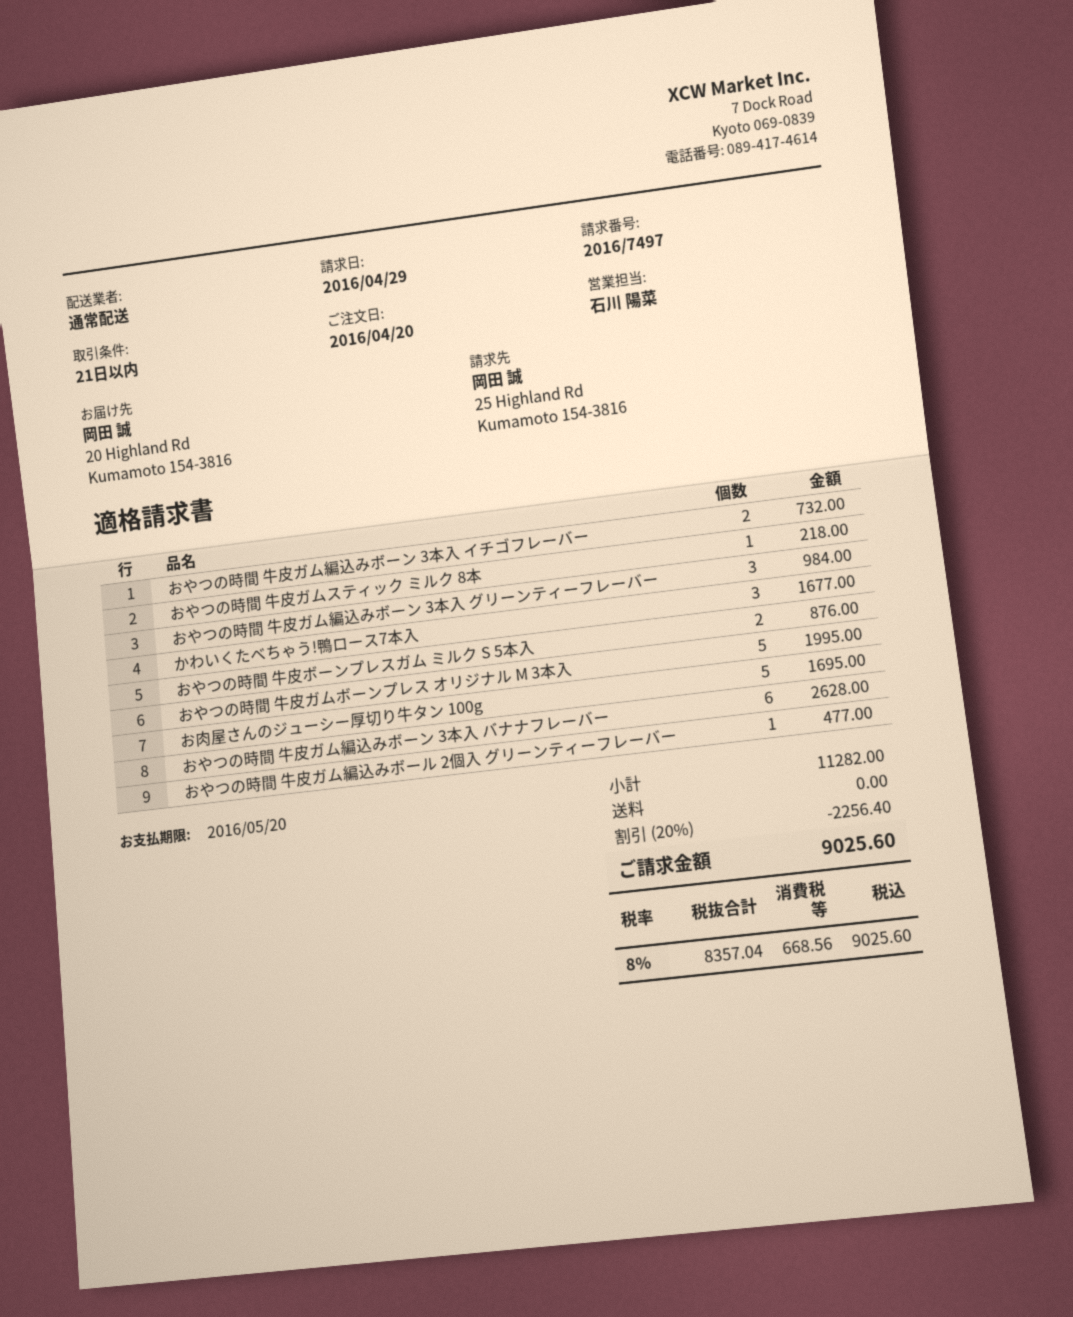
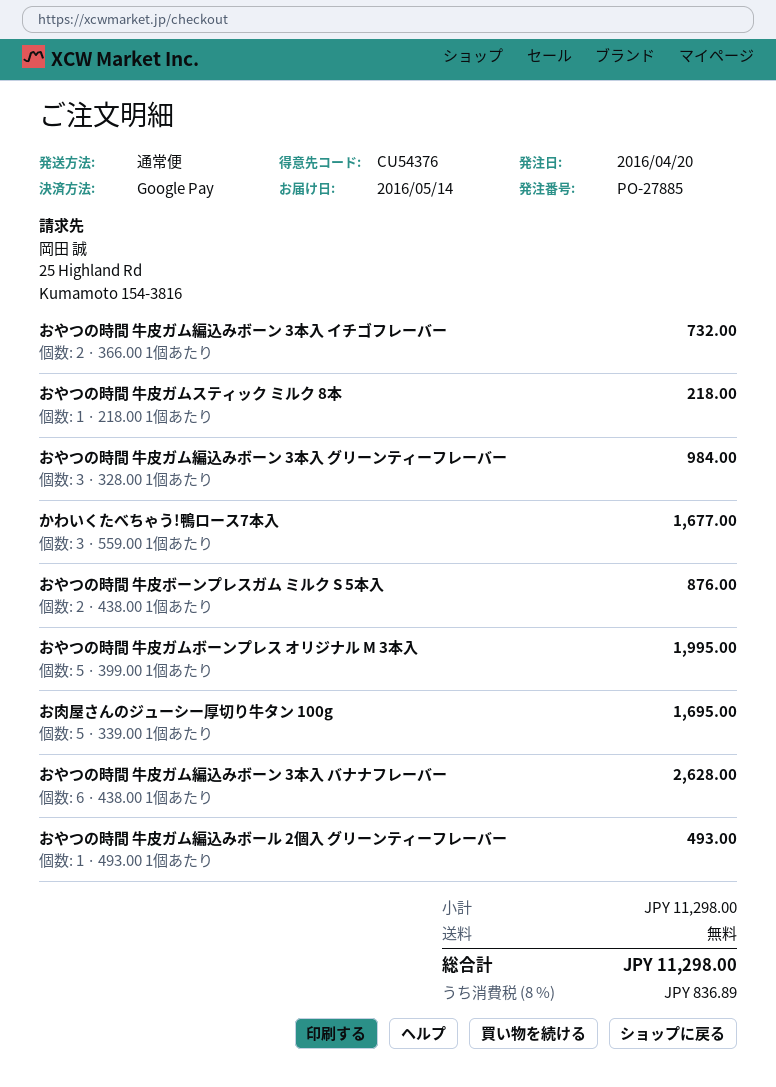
おやつの時間 牛皮ガム編込みボール 2個入 グリーンティーフレーバー: 1 for 477.00 -> 1 for 493.00
subtotal: 11282.00 -> 11298.00
discount: 20% = 2256.40 -> none
tax: 8% = 668.56 -> 8% = 836.89
total: 9025.60 -> 11298.00

